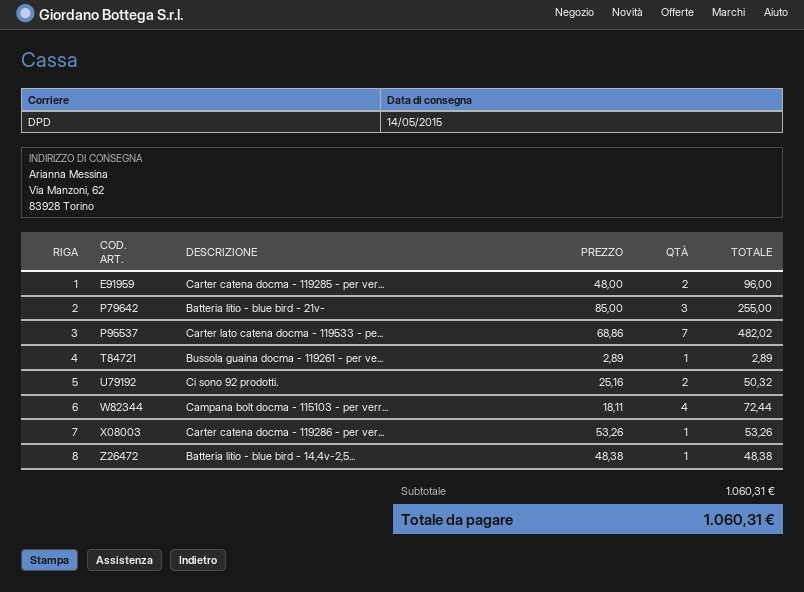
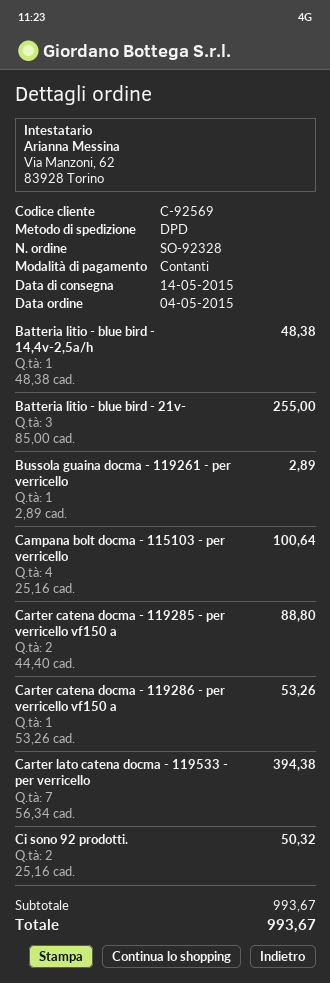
Carter catena docma - 119285 - per ver...: 2 x 48.00 = 96.00 -> 2 x 44.40 = 88.80
Carter lato catena docma - 119533 - pe...: 7 x 68.86 = 482.02 -> 7 x 56.34 = 394.38
Campana bolt docma - 115103 - per verr...: 4 x 18.11 = 72.44 -> 4 x 25.16 = 100.64
subtotal: 1060.31 -> 993.67
total: 1060.31 -> 993.67

